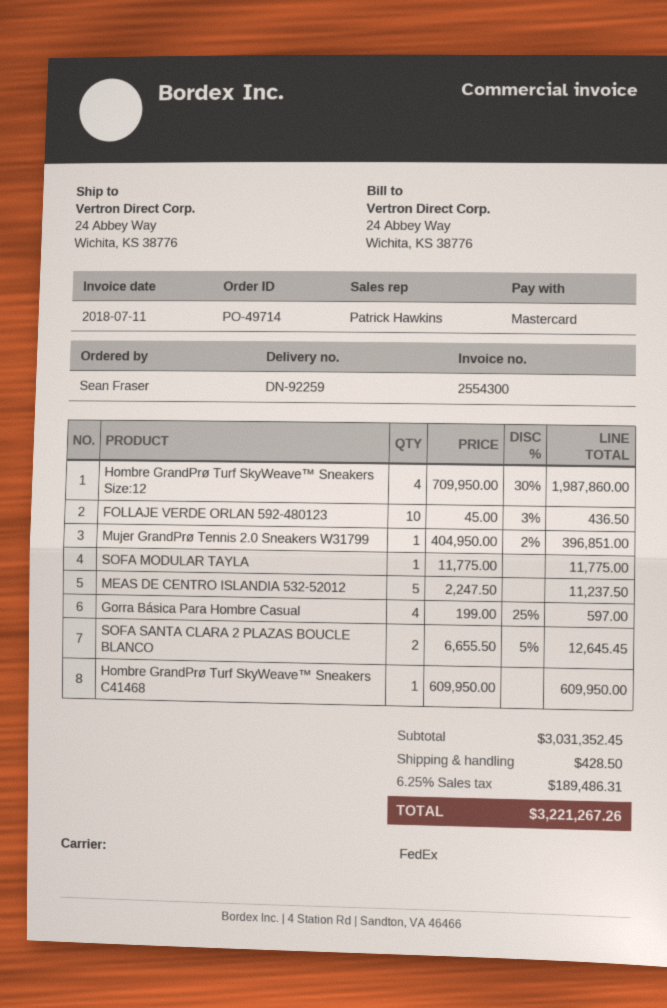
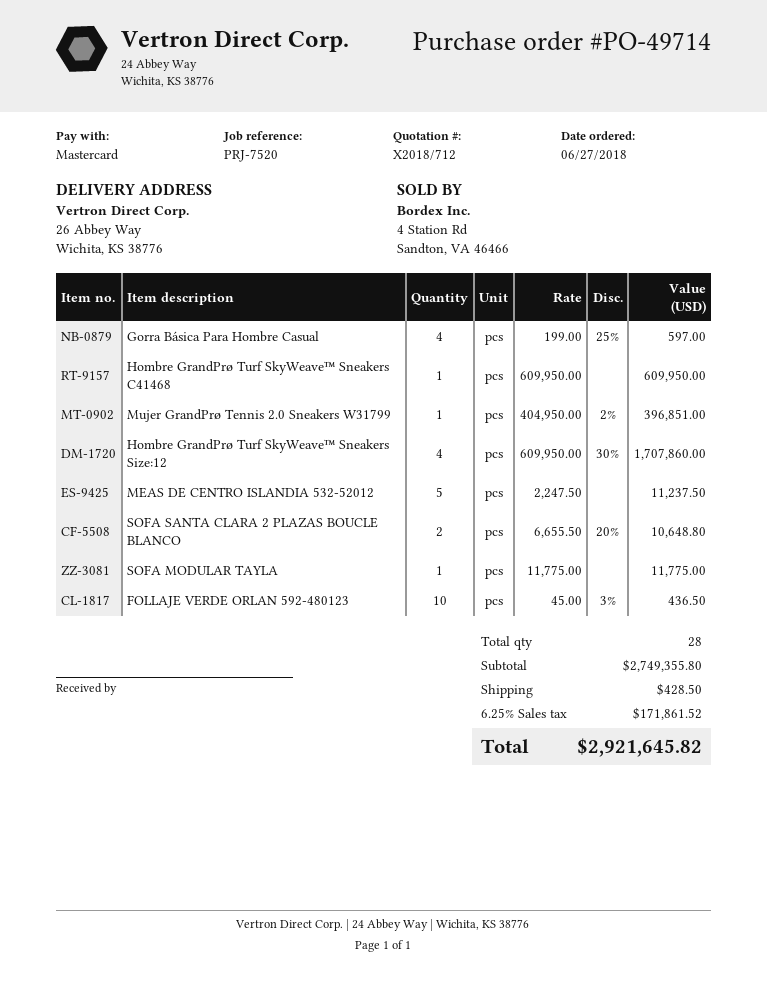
ship to: 24 Abbey Way, Wichita, KS 38776 -> 26 Abbey Way, Wichita, KS 38776
Hombre GrandPrø Turf SkyWeave™ Sneakers Size:12: 4 x 709950.00 - 30% = 1987860.00 -> 4 x 609950.00 - 30% = 1707860.00
SOFA SANTA CLARA 2 PLAZAS BOUCLE BLANCO: 2 x 6655.50 - 5% = 12645.45 -> 2 x 6655.50 - 20% = 10648.80
subtotal: 3031352.45 -> 2749355.80
tax: 6.25% = 189486.31 -> 6.25% = 171861.52
total: 3221267.26 -> 2921645.82

